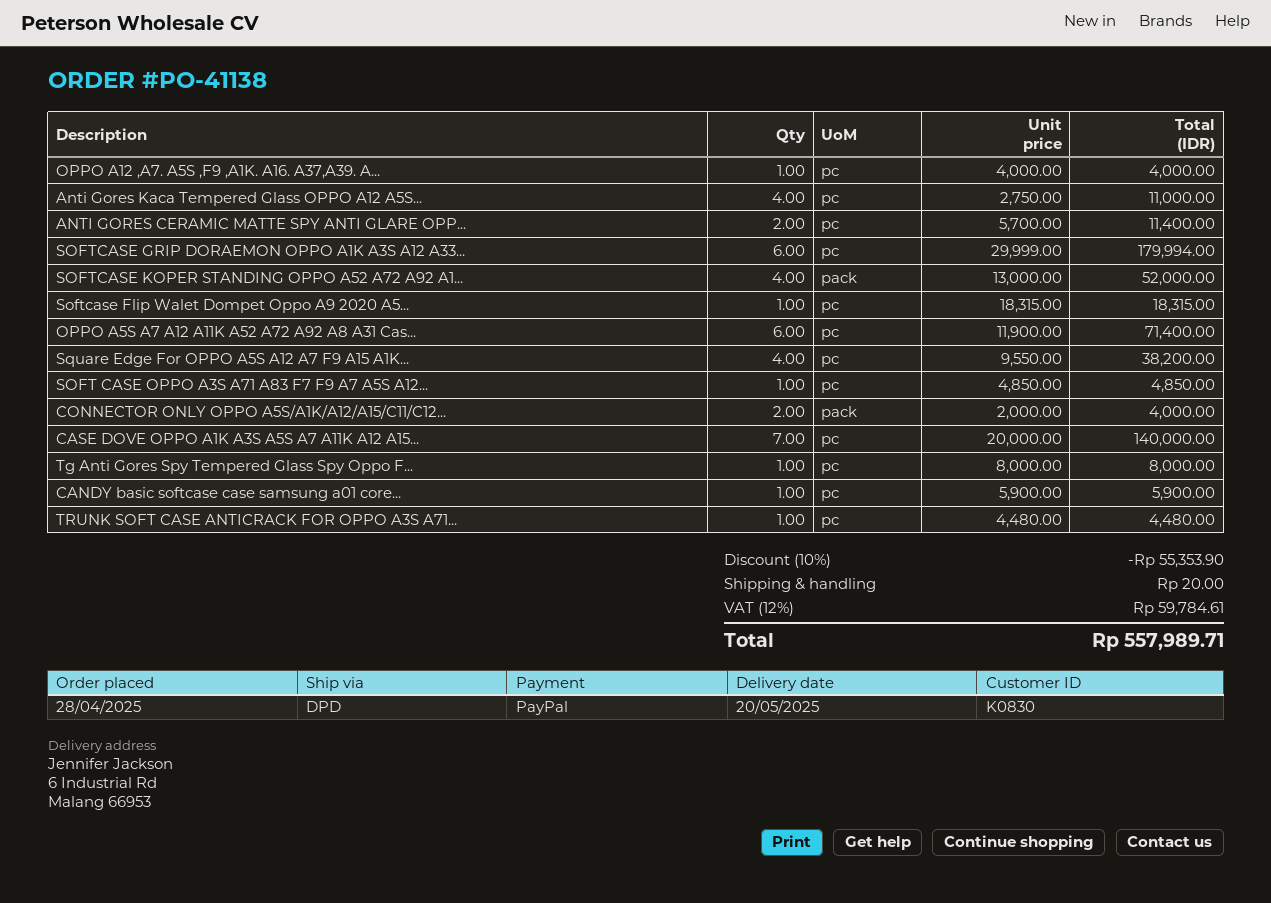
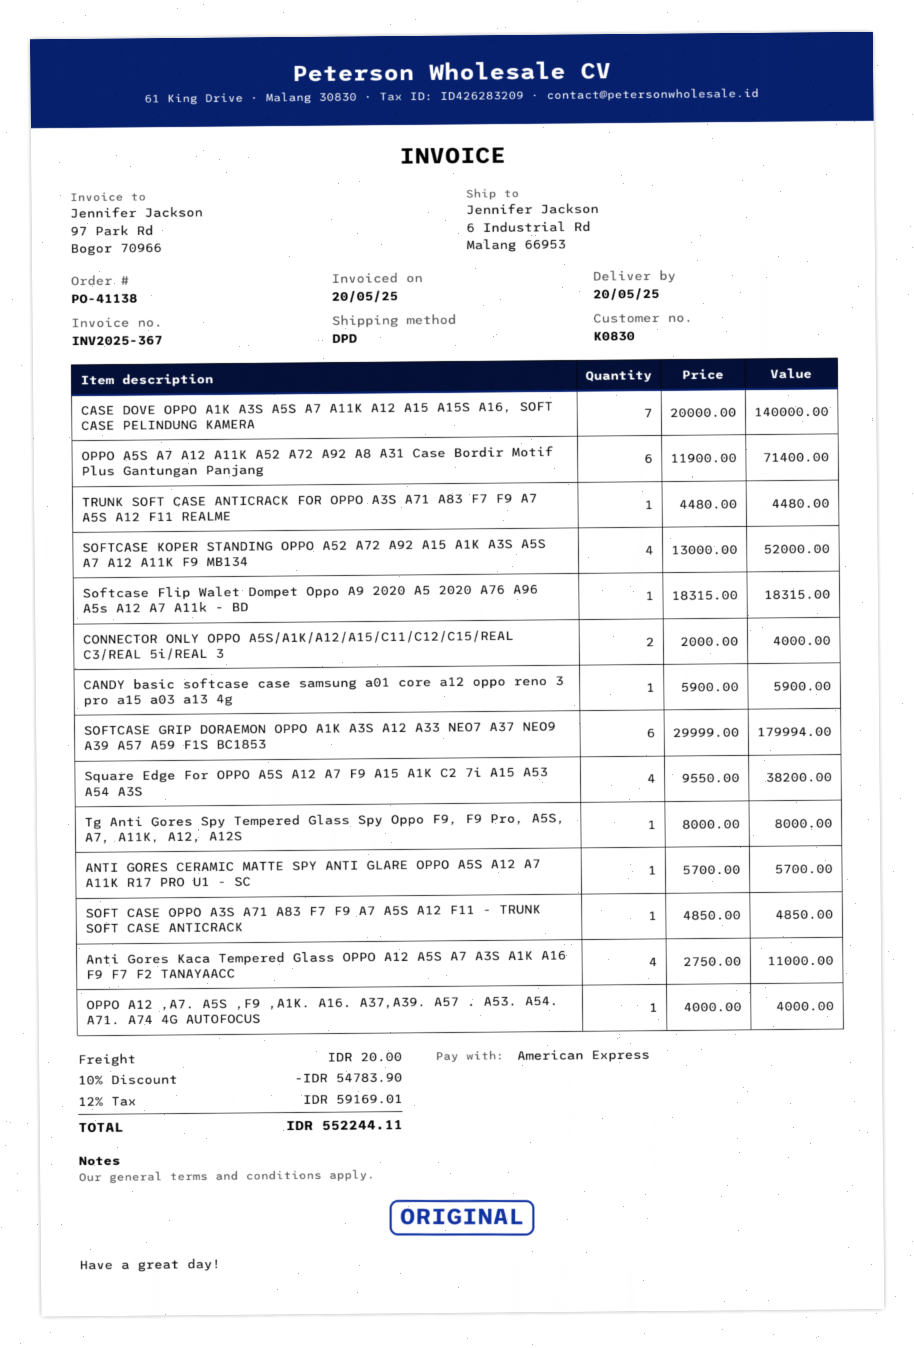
payment method: PayPal -> American Express
ANTI GORES CERAMIC MATTE SPY ANTI GLARE OPP...: 2 x 5700.00 = 11400.00 -> 1 x 5700.00 = 5700.00
discount: 10% = 55353.90 -> 10% = 54783.90
tax: 12% = 59784.61 -> 12% = 59169.01
total: 557989.71 -> 552244.11

